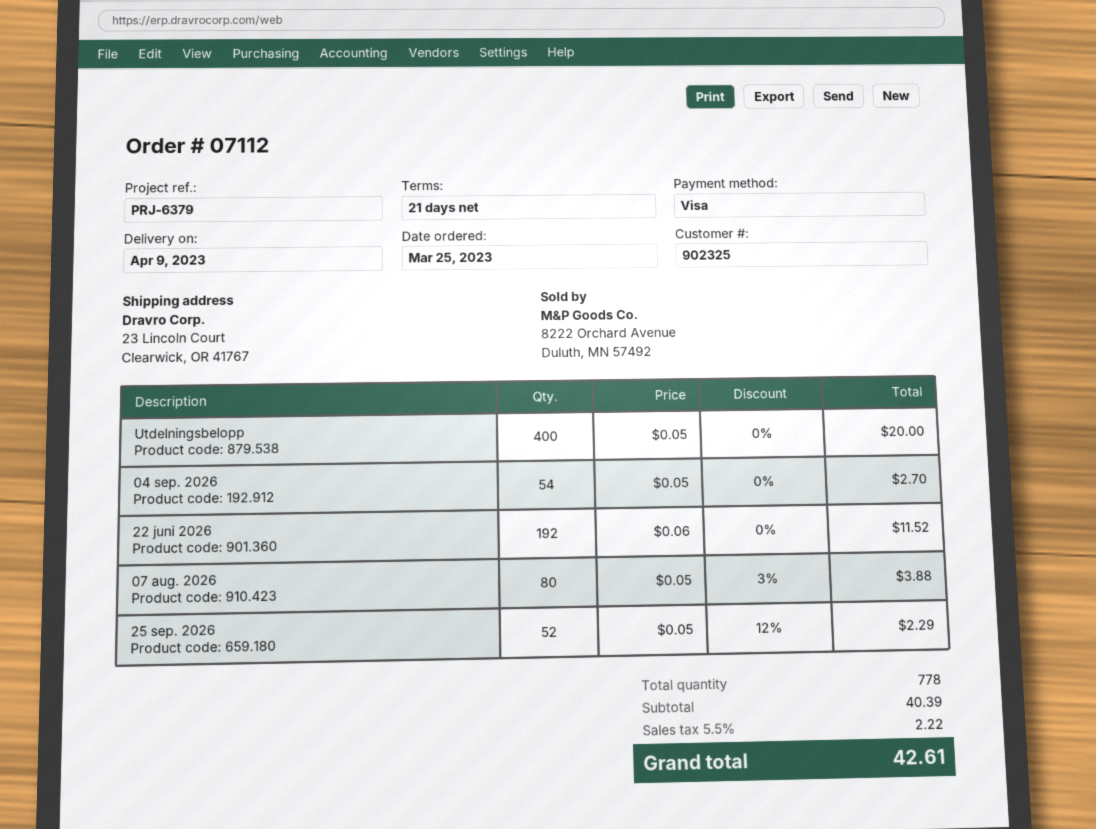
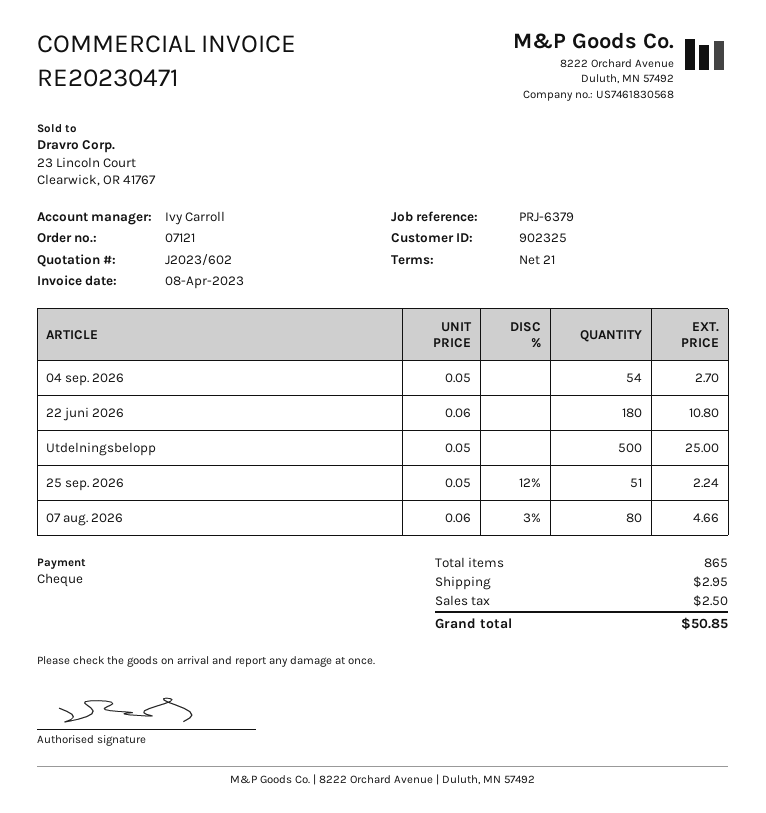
order number: 07112 -> 07121
payment method: Visa -> cheque
Utdelningsbelopp: 400 x 0.05 = 20.00 -> 500 x 0.05 = 25.00
22 juni 2026: 192 x 0.06 = 11.52 -> 180 x 0.06 = 10.80
07 aug. 2026: 80 x 0.05 - 3% = 3.88 -> 80 x 0.06 - 3% = 4.66
25 sep. 2026: 52 x 0.05 - 12% = 2.29 -> 51 x 0.05 - 12% = 2.24
total quantity: 778 -> 865
shipping: none -> 2.95
tax: 2.22 -> 2.50
total: 42.61 -> 50.85

